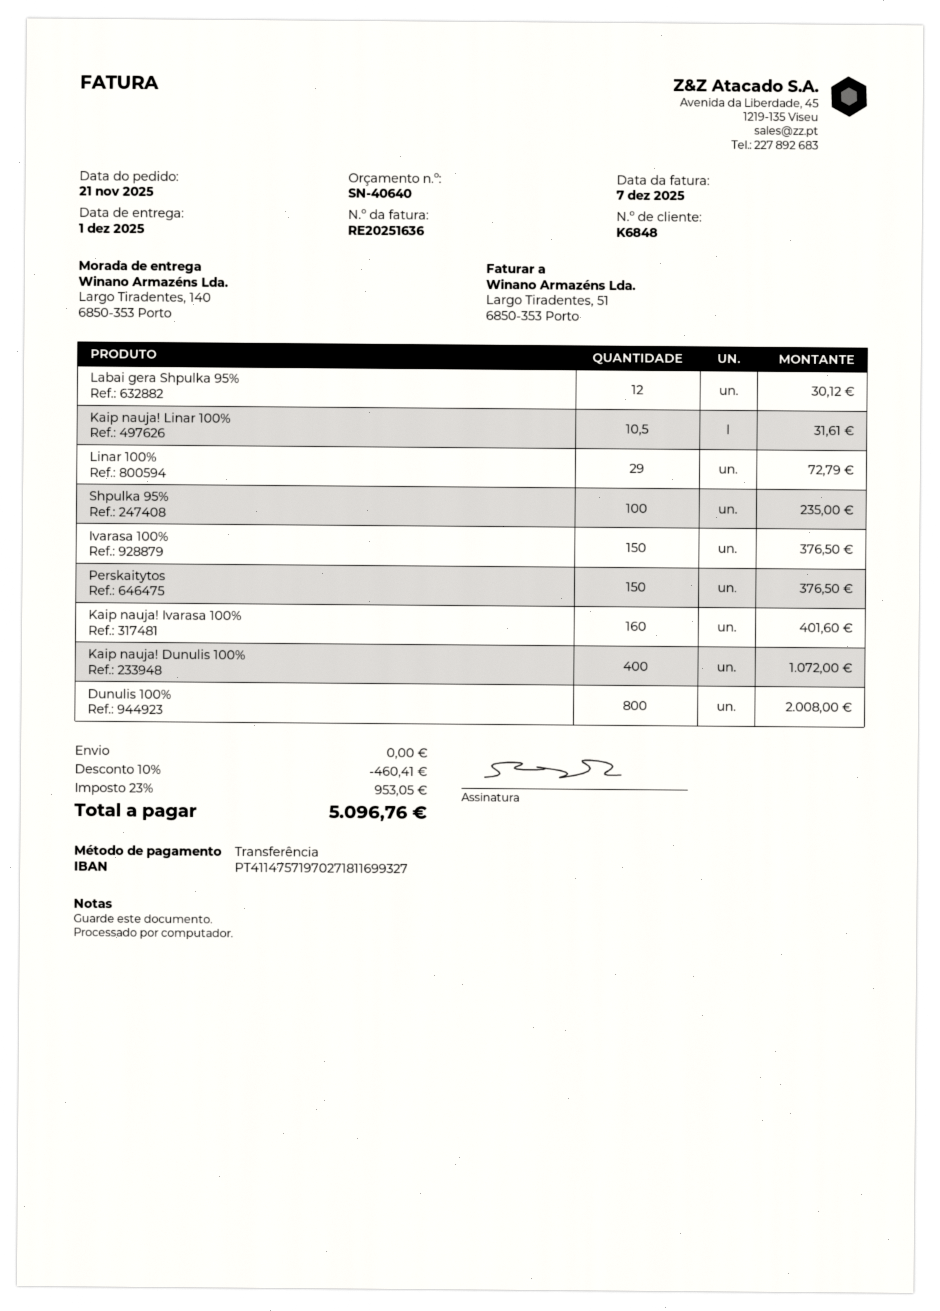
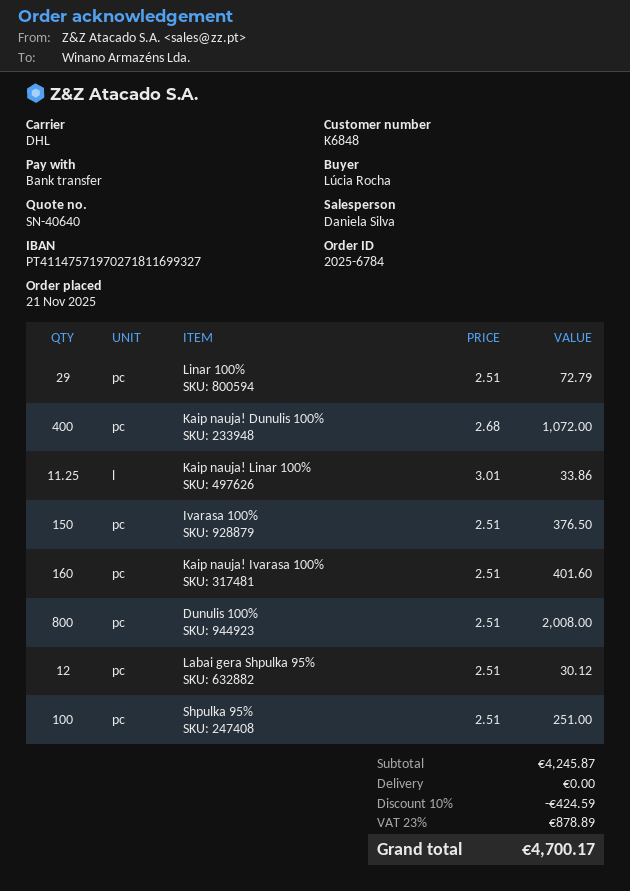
Kaip nauja! Linar 100%: 10.5 for 31.61 -> 11.25 for 33.86
Shpulka 95%: 100 for 235.00 -> 100 for 251.00
Perskaitytos: 150 for 376.50 -> none
discount: 10% = 460.41 -> 10% = 424.59
tax: 23% = 953.05 -> 23% = 878.89
total: 5096.76 -> 4700.17

